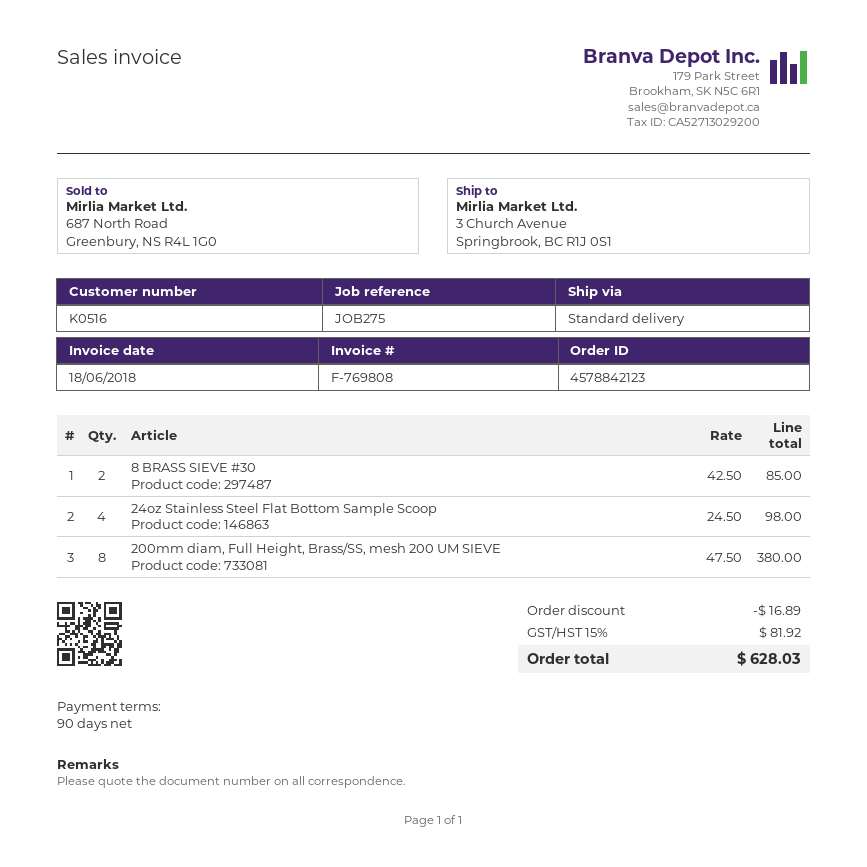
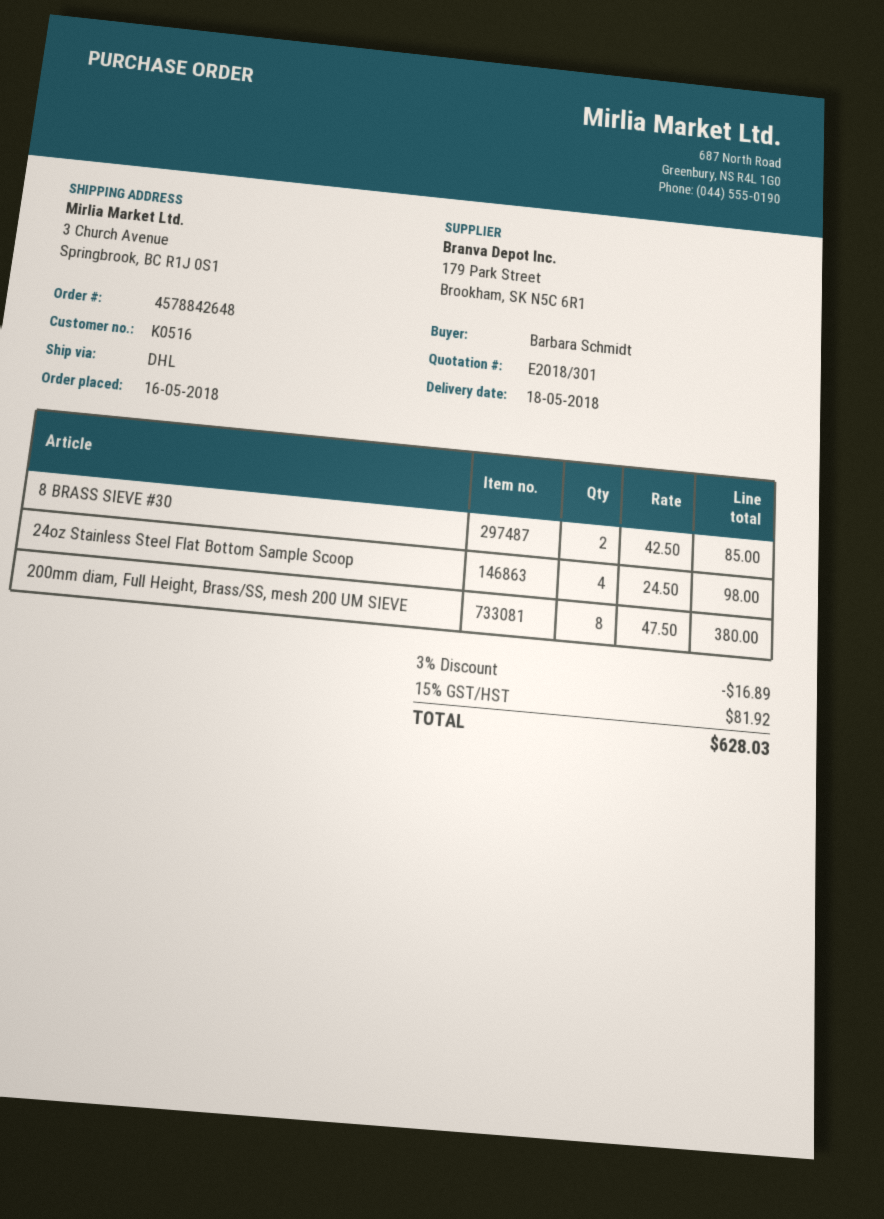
order number: 4578842123 -> 4578842648
shipping method: standard -> DHL

